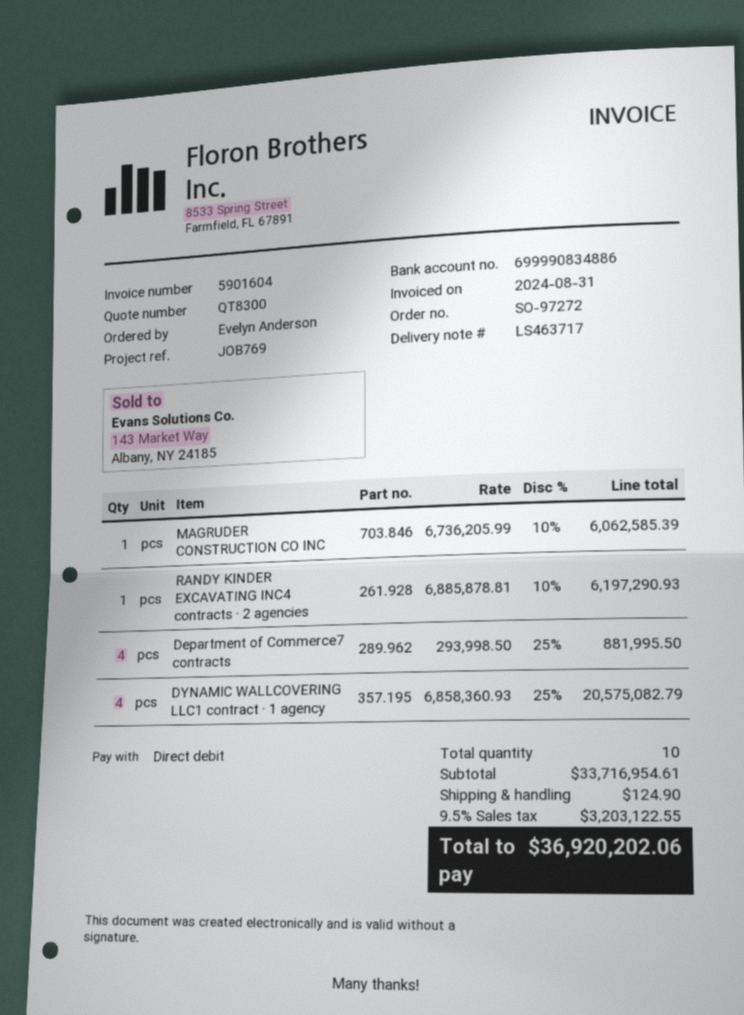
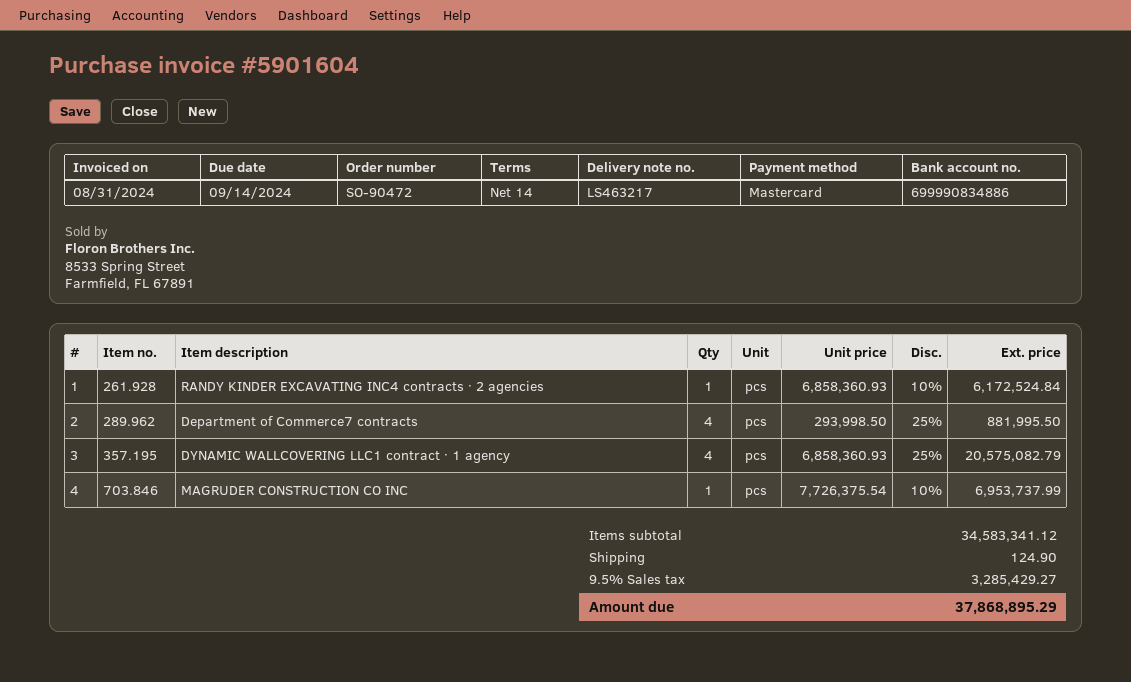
order number: SO-97272 -> SO-90472
delivery note number: LS463717 -> LS463217
payment method: direct debit -> Mastercard
MAGRUDER CONSTRUCTION CO INC: 1 x 6736205.99 - 10% = 6062585.39 -> 1 x 7726375.54 - 10% = 6953737.99
RANDY KINDER EXCAVATING INC4 contracts · 2 agencies: 1 x 6885878.81 - 10% = 6197290.93 -> 1 x 6858360.93 - 10% = 6172524.84
subtotal: 33716954.61 -> 34583341.12
tax: 9.5% = 3203122.55 -> 9.5% = 3285429.27
total: 36920202.06 -> 37868895.29

